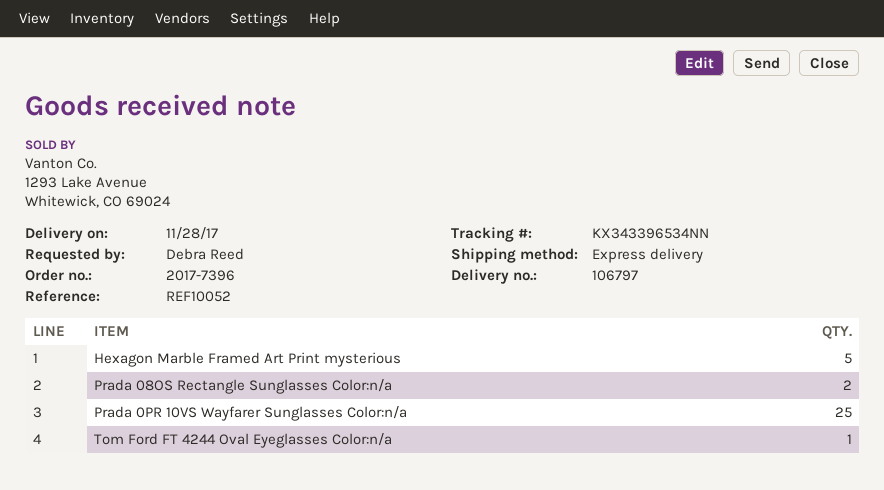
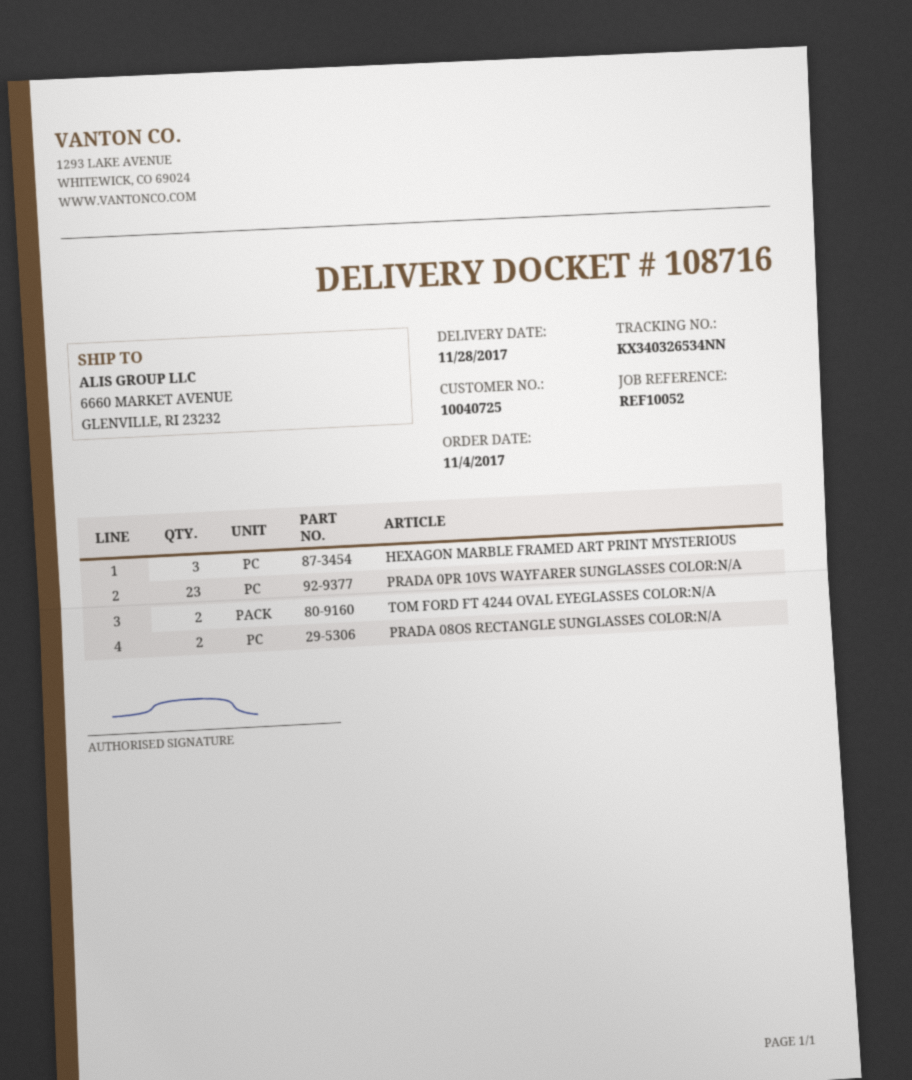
delivery note number: 106797 -> 108716
tracking number: KX343396534NN -> KX340326534NN
Hexagon Marble Framed Art Print mysterious: 5 -> 3
Prada 0PR 10VS Wayfarer Sunglasses Color:n/a: 25 -> 23
Tom Ford FT 4244 Oval Eyeglasses Color:n/a: 1 -> 2

